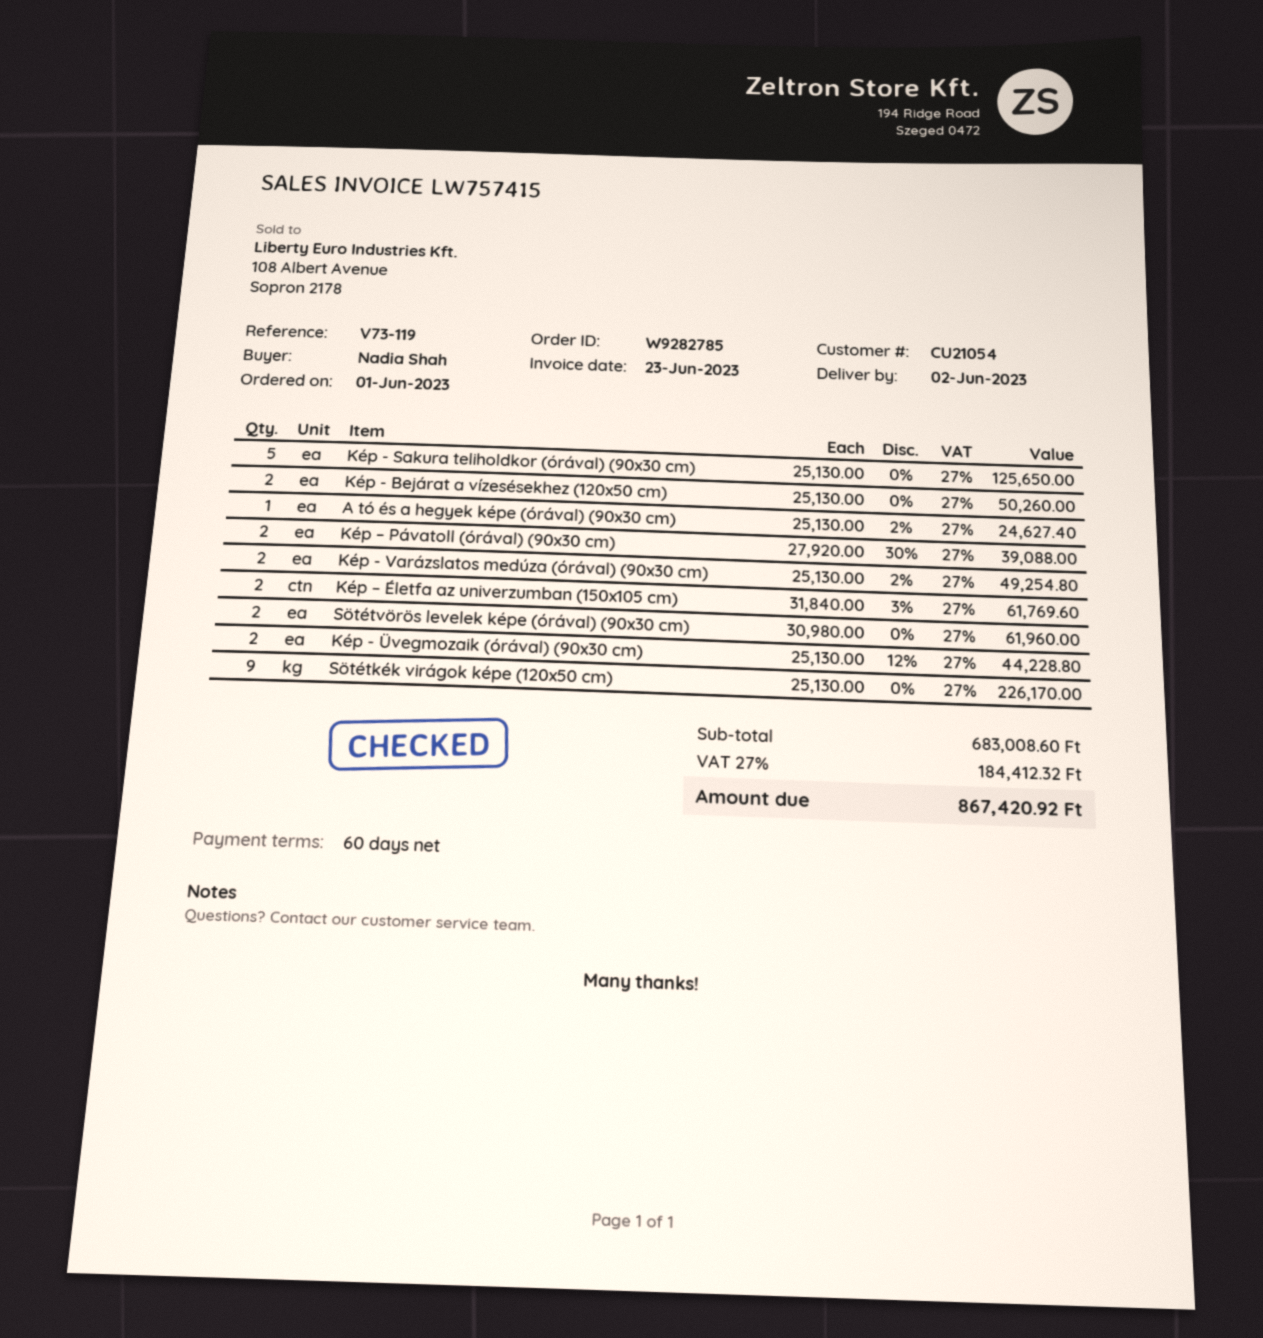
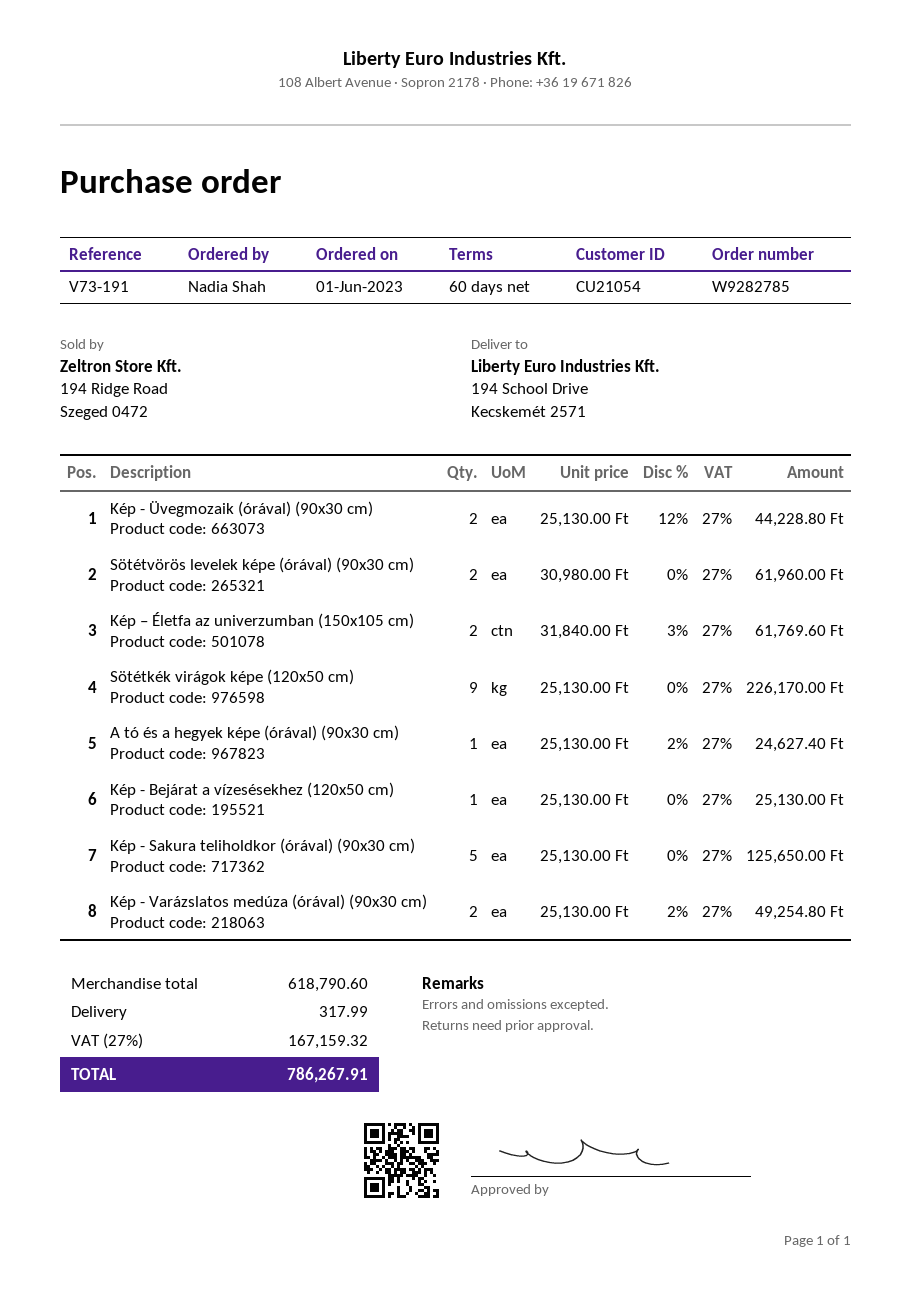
reference: V73-119 -> V73-191
Kép - Bejárat a vízesésekhez (120x50 cm): 2 x 25130.00 = 50260.00 -> 1 x 25130.00 = 25130.00
Kép – Pávatoll (órával) (90x30 cm): 2 x 27920.00 - 30% = 39088.00 -> none
subtotal: 683008.60 -> 618790.60
shipping: none -> 317.99
tax: 27% = 184412.32 -> 27% = 167159.32
total: 867420.92 -> 786267.91

